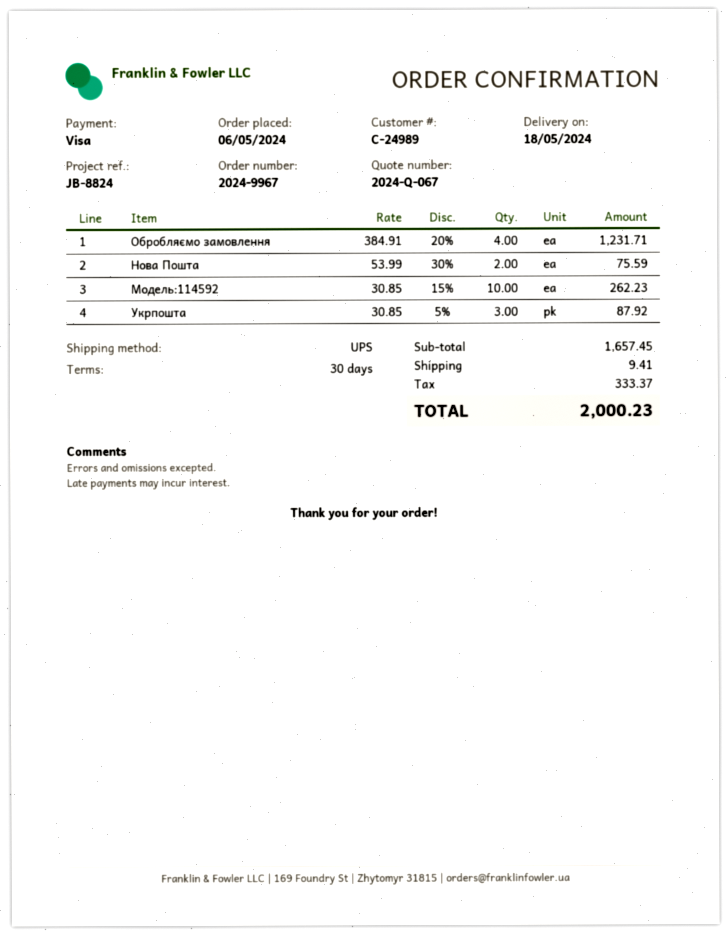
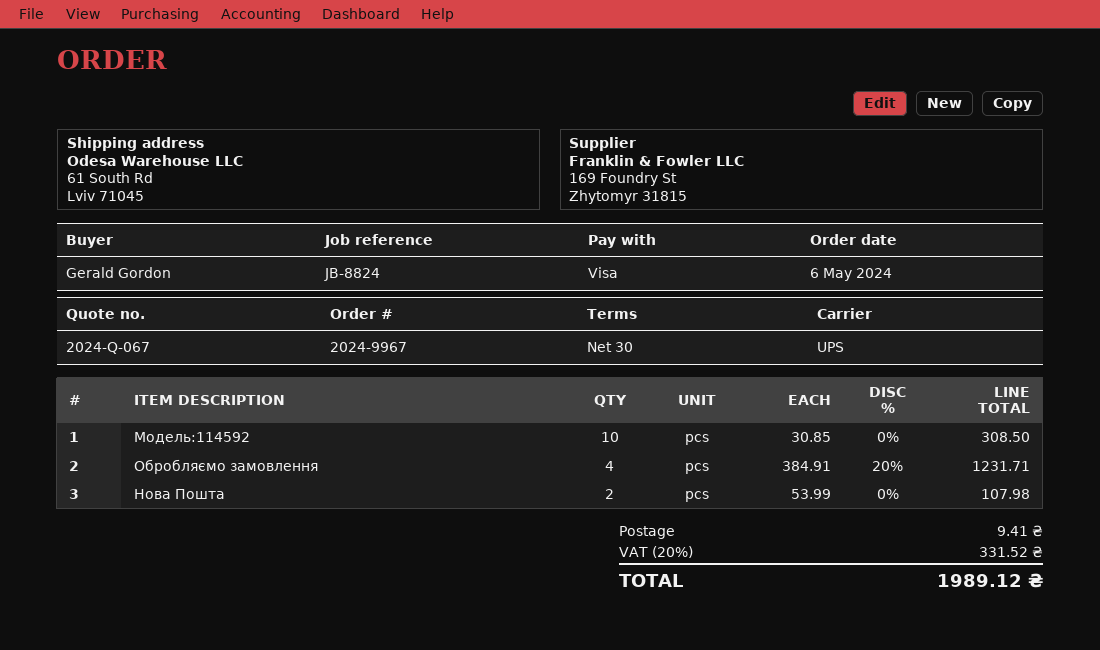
Нова Пошта: 2 x 53.99 - 30% = 75.59 -> 2 x 53.99 = 107.98
Модель:114592: 10 x 30.85 - 15% = 262.23 -> 10 x 30.85 = 308.50
Укрпошта: 3 x 30.85 - 5% = 87.92 -> none
tax: 333.37 -> 331.52
total: 2000.23 -> 1989.12

